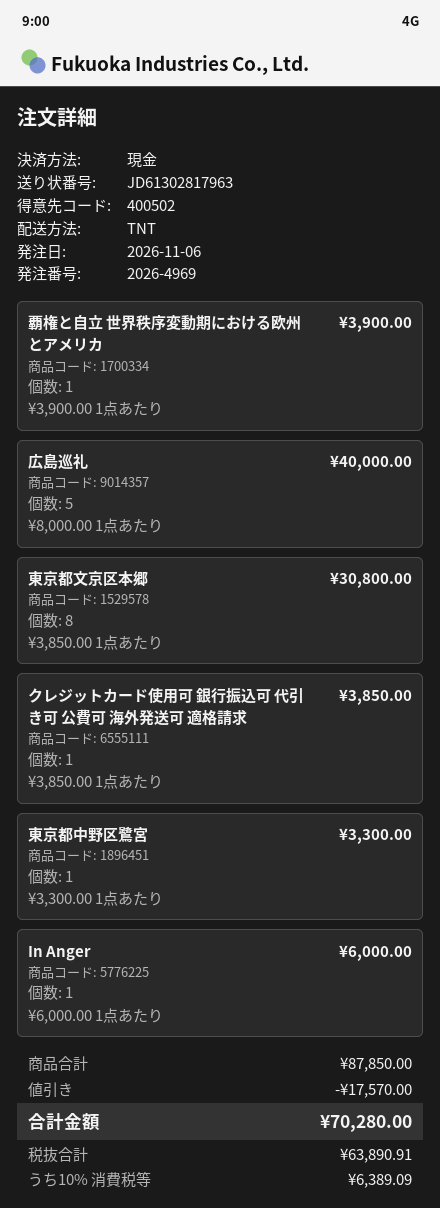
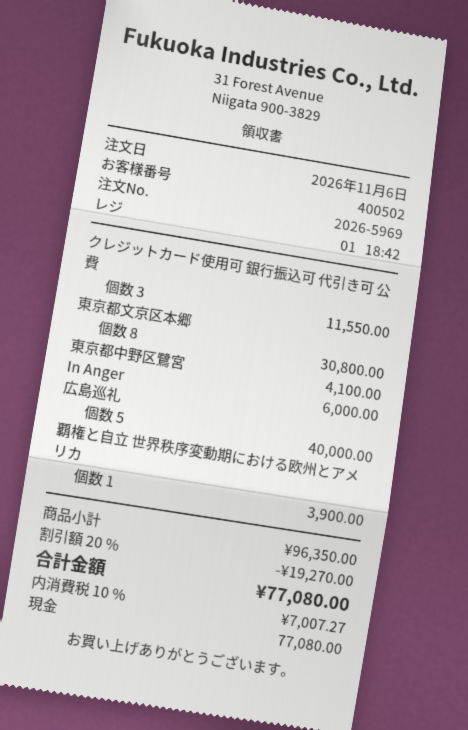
order number: 2026-4969 -> 2026-5969
クレジットカード使用可 銀行振込可 代引き可 公費可 海外発送可 適格請求: 1 for 3850.00 -> 3 for 11550.00
東京都中野区鷺宮: 1 for 3300.00 -> 1 for 4100.00
subtotal: 87850.00 -> 96350.00
discount: 17570.00 -> 19270.00
tax: 10% = 6389.09 -> 10% = 7007.27
total: 70280.00 -> 77080.00

